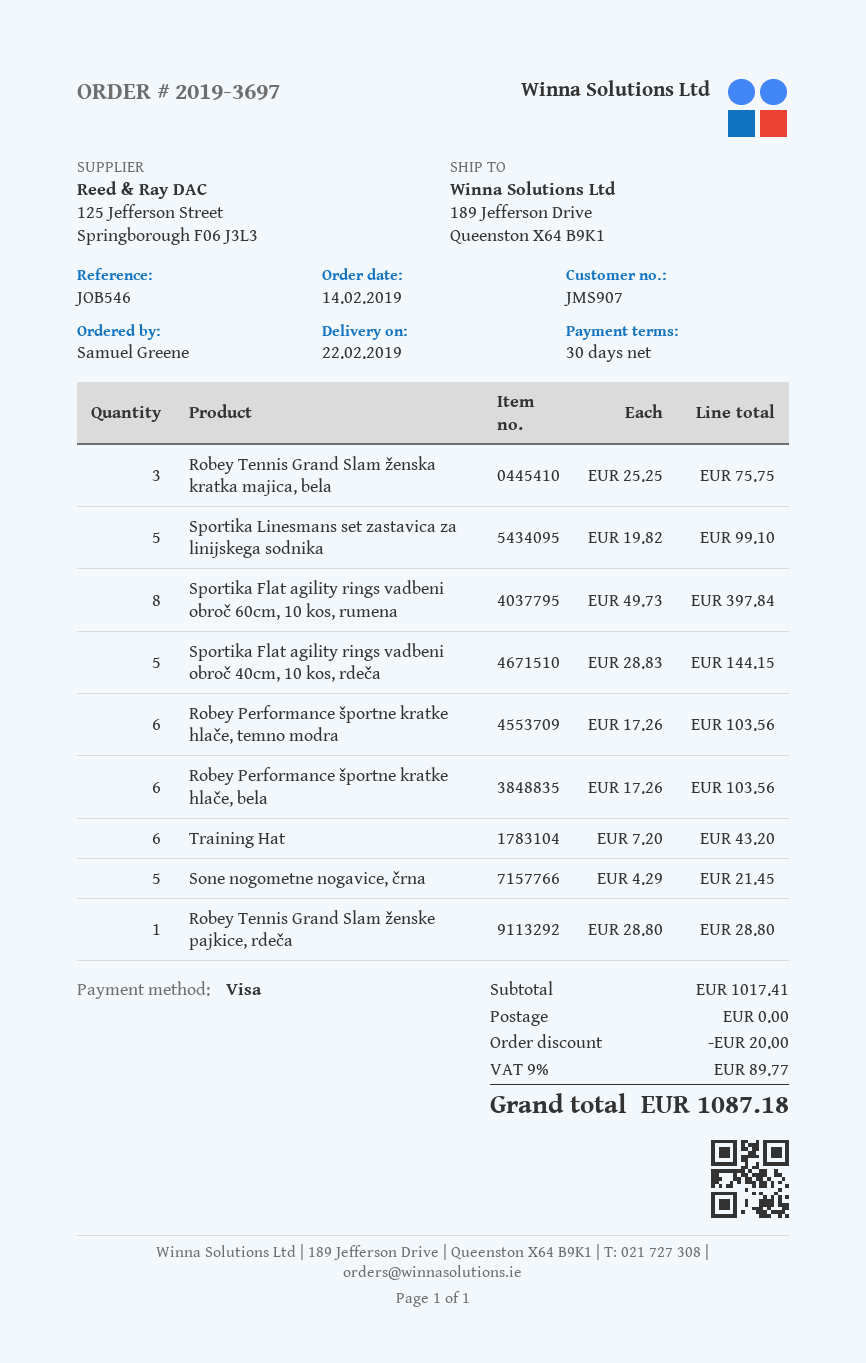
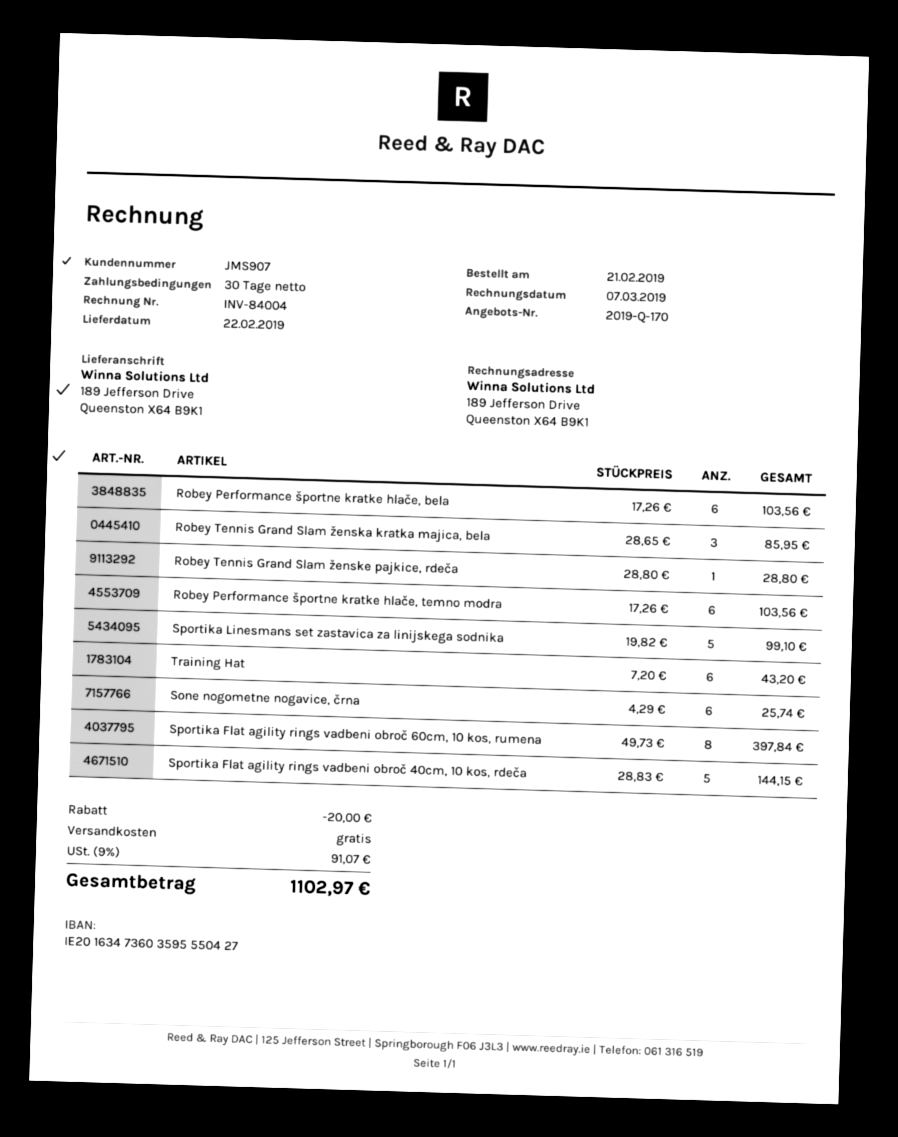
order date: 2019-02-14 -> 2019-02-21
Robey Tennis Grand Slam ženska kratka majica, bela: 3 x 25.25 = 75.75 -> 3 x 28.65 = 85.95
Sone nogometne nogavice, črna: 5 x 4.29 = 21.45 -> 6 x 4.29 = 25.74
tax: 9% = 89.77 -> 9% = 91.07
total: 1087.18 -> 1102.97

